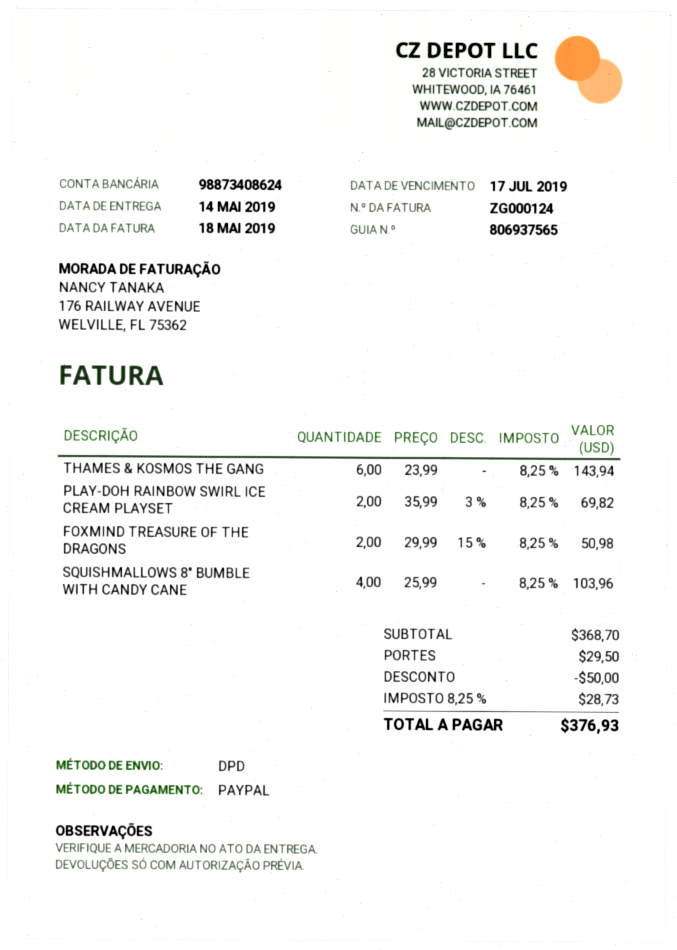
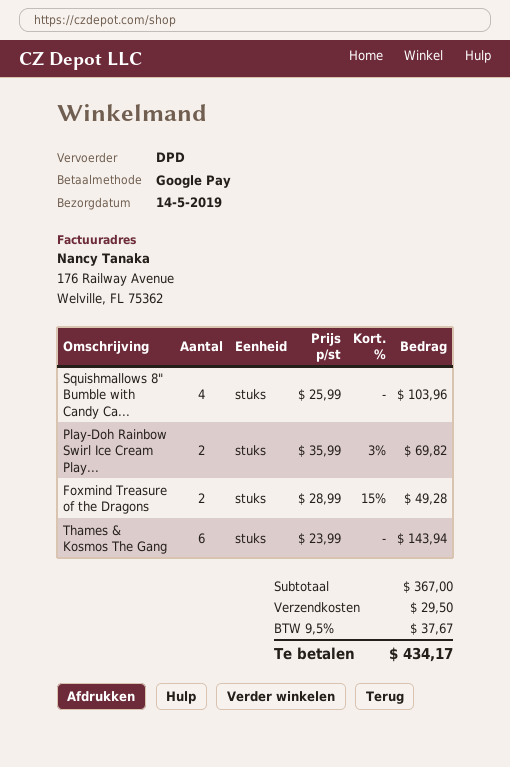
payment method: PayPal -> Google Pay
FOXMIND TREASURE OF THE DRAGONS: 2 x 29.99 - 15% = 50.98 -> 2 x 28.99 - 15% = 49.28
subtotal: 368.70 -> 367.00
discount: 50.00 -> none
tax: 8.25% = 28.73 -> 9.5% = 37.67
total: 376.93 -> 434.17

